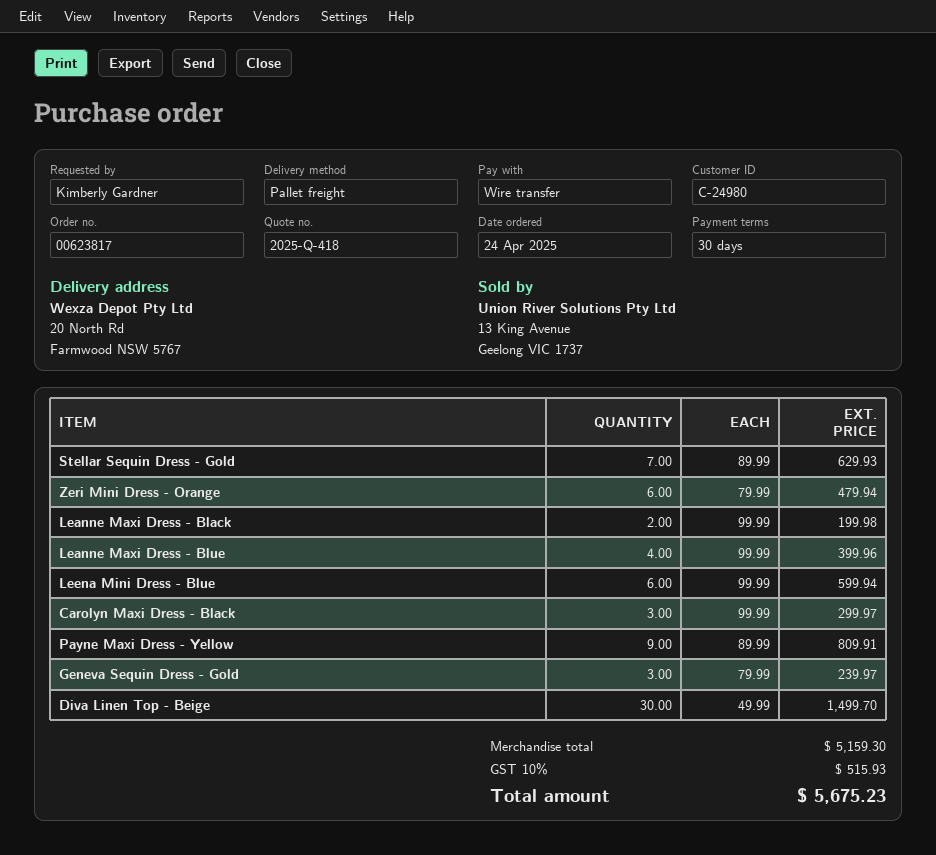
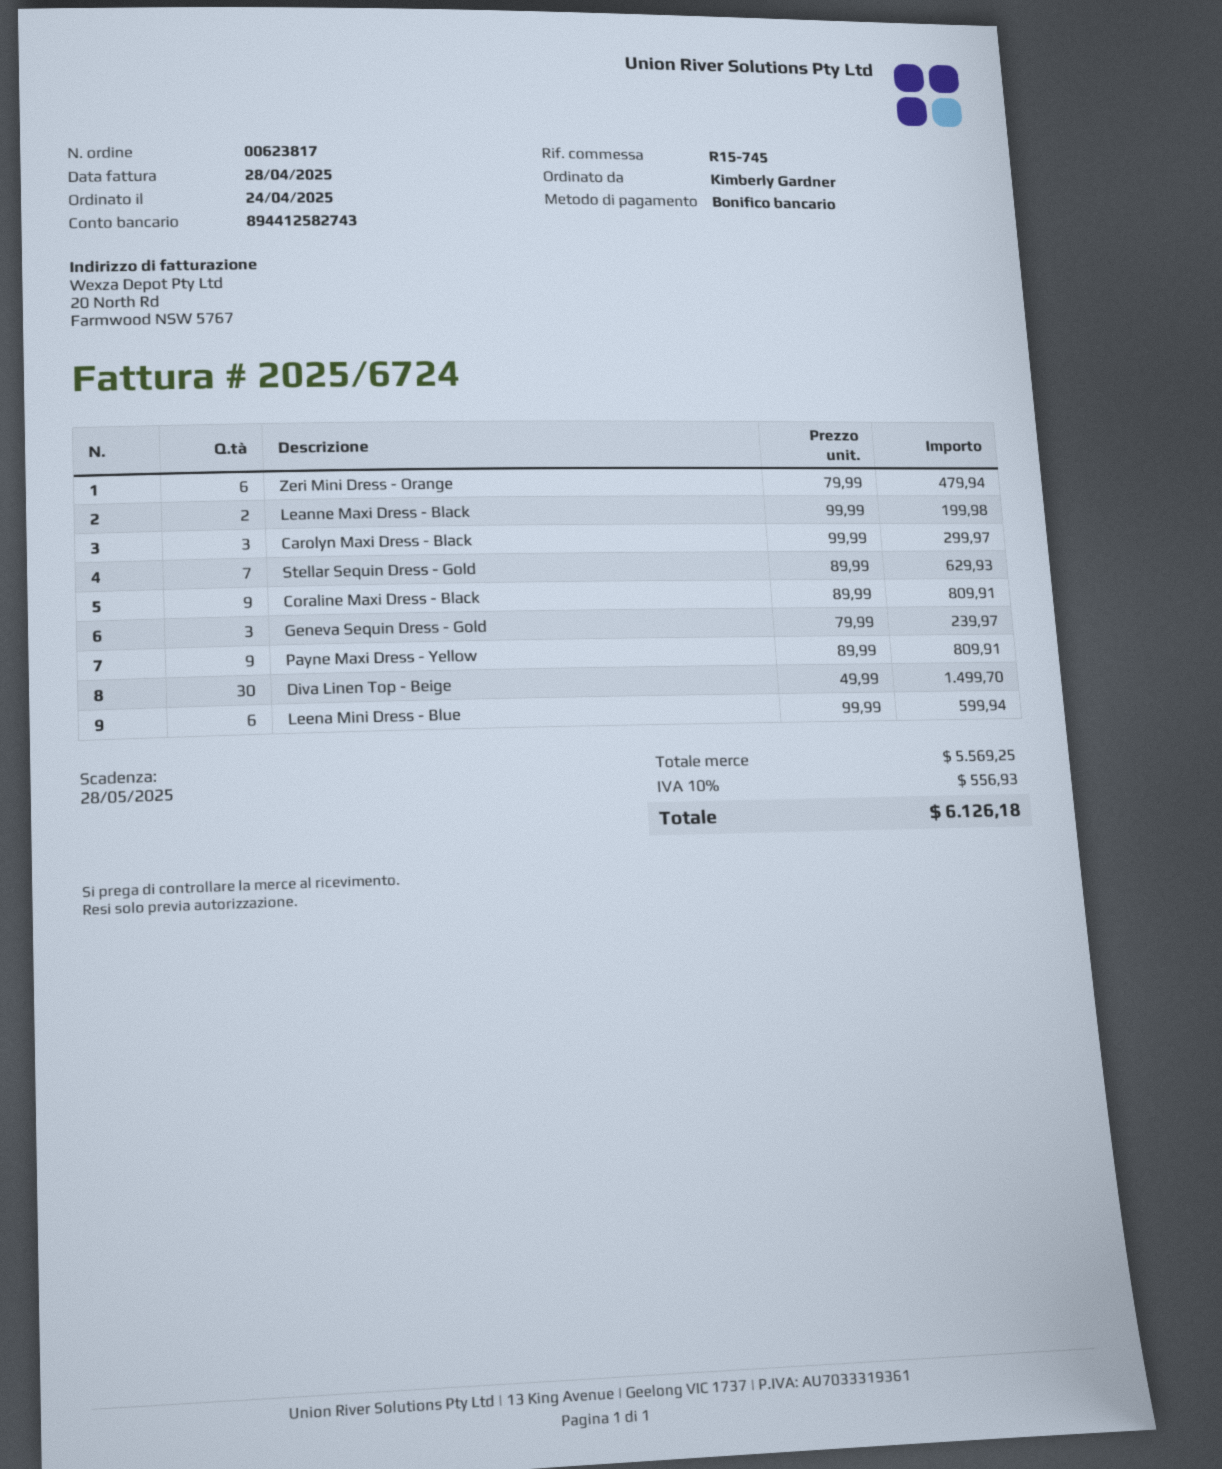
Leanne Maxi Dress - Blue: 4 x 99.99 = 399.96 -> none
Coraline Maxi Dress - Black: none -> 9 x 89.99 = 809.91
subtotal: 5159.30 -> 5569.25
tax: 10% = 515.93 -> 10% = 556.93
total: 5675.23 -> 6126.18

